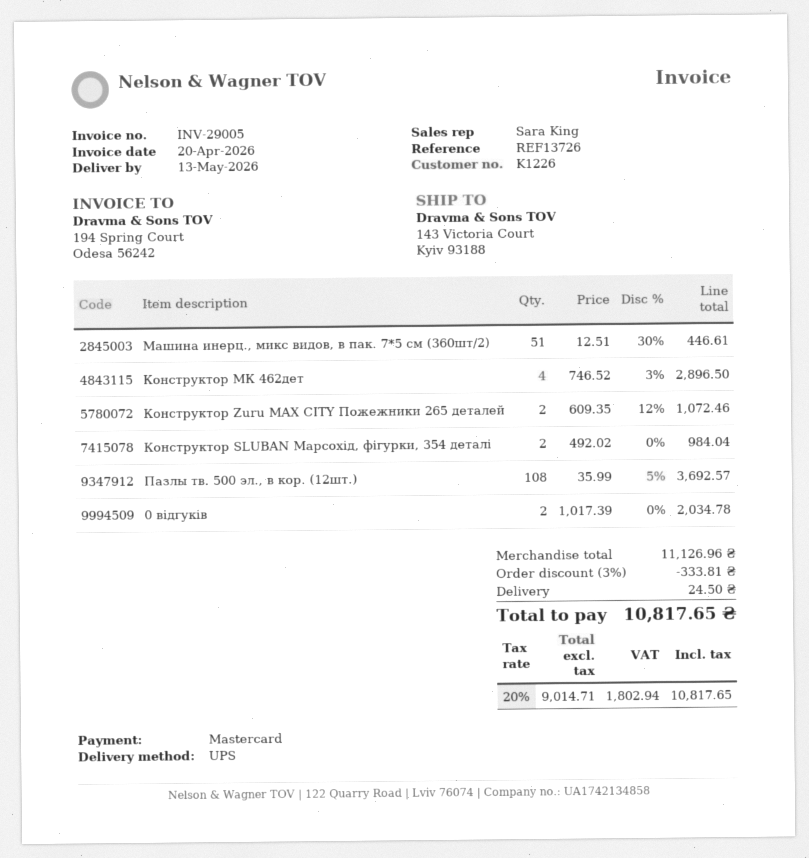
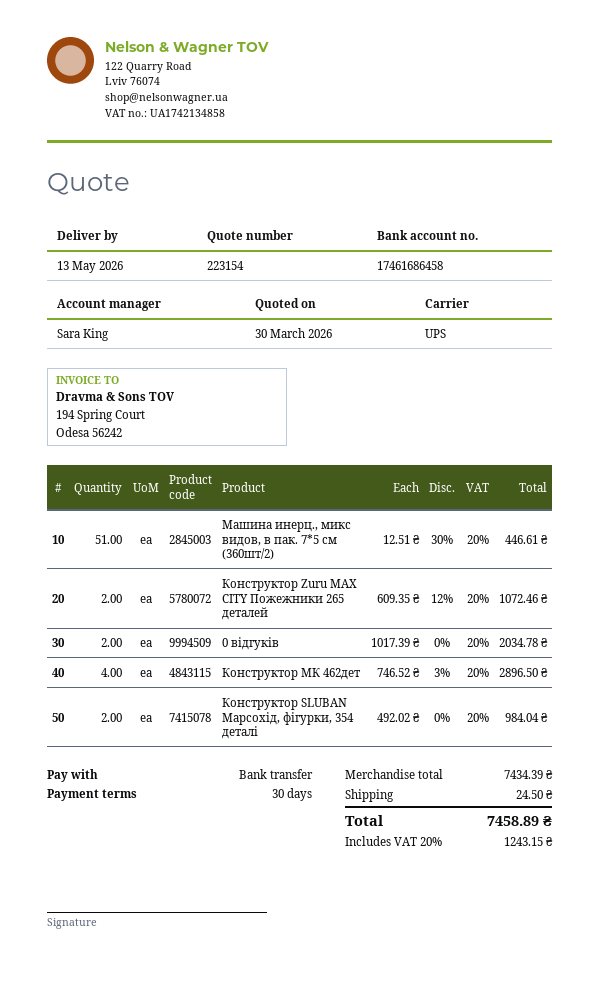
payment method: Mastercard -> bank transfer
Пазлы тв. 500 эл., в кор. (12шт.): 108 x 35.99 - 5% = 3692.57 -> none
subtotal: 11126.96 -> 7434.39
discount: 3% = 333.81 -> none
tax: 20% = 1802.94 -> 20% = 1243.15
total: 10817.65 -> 7458.89

